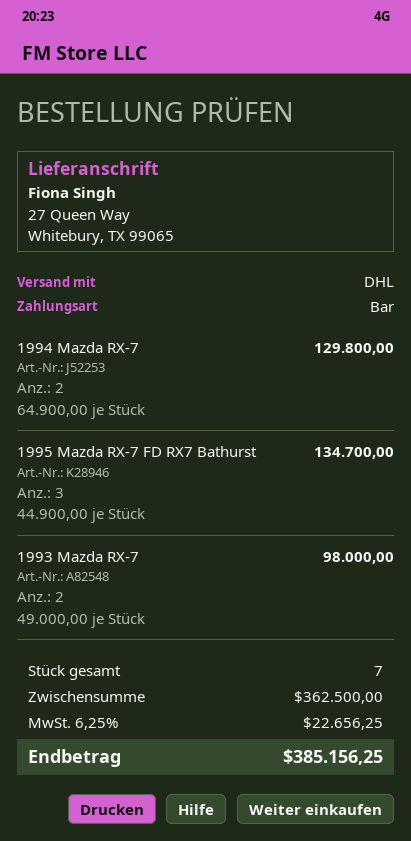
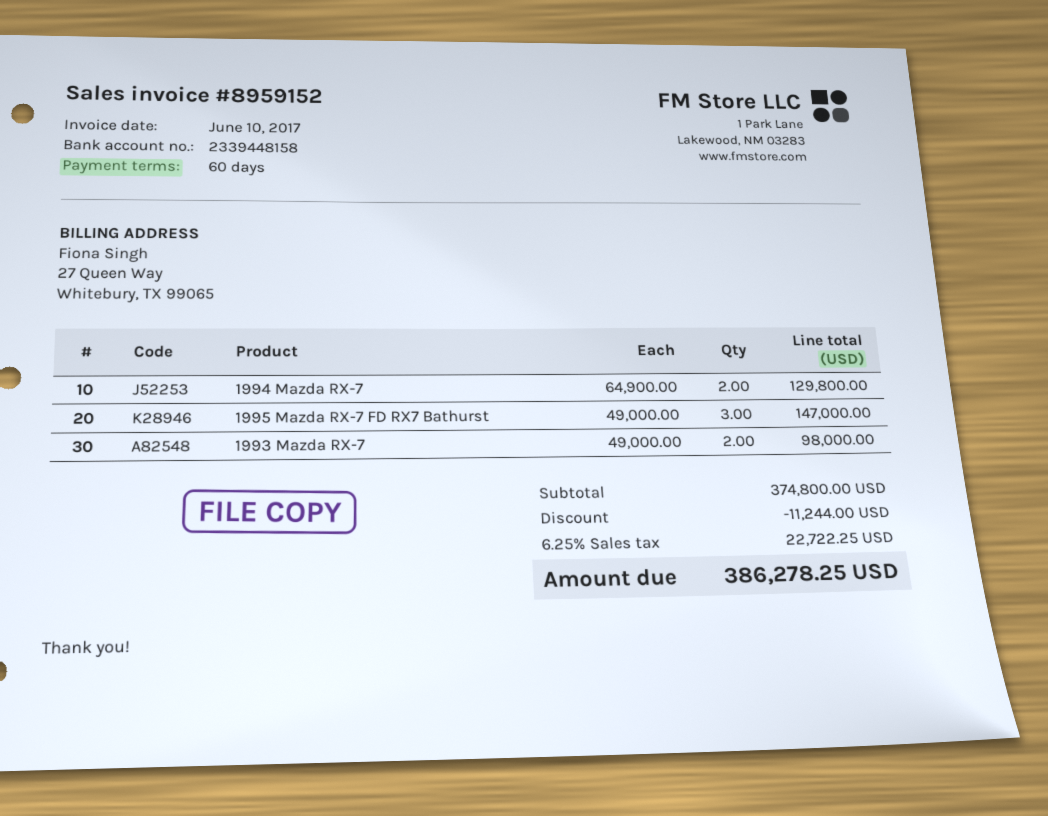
1995 Mazda RX-7 FD RX7 Bathurst: 3 x 44900.00 = 134700.00 -> 3 x 49000.00 = 147000.00
subtotal: 362500.00 -> 374800.00
discount: none -> 11244.00
tax: 6.25% = 22656.25 -> 6.25% = 22722.25
total: 385156.25 -> 386278.25

